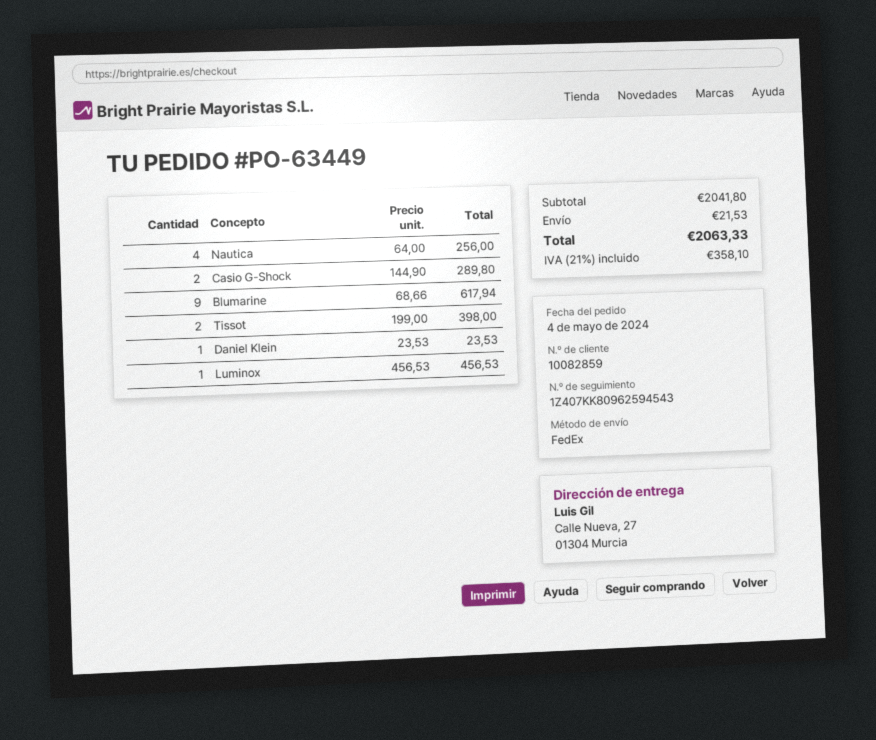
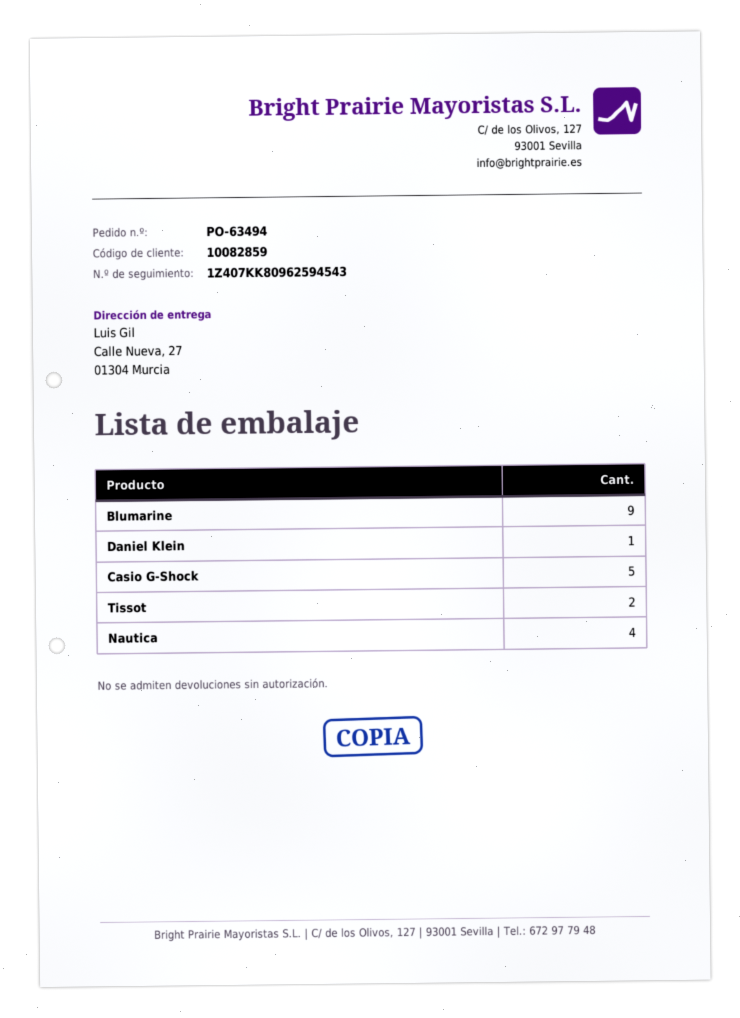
order number: PO-63449 -> PO-63494
Casio G-Shock: 2 -> 5
Luminox: 1 -> none

